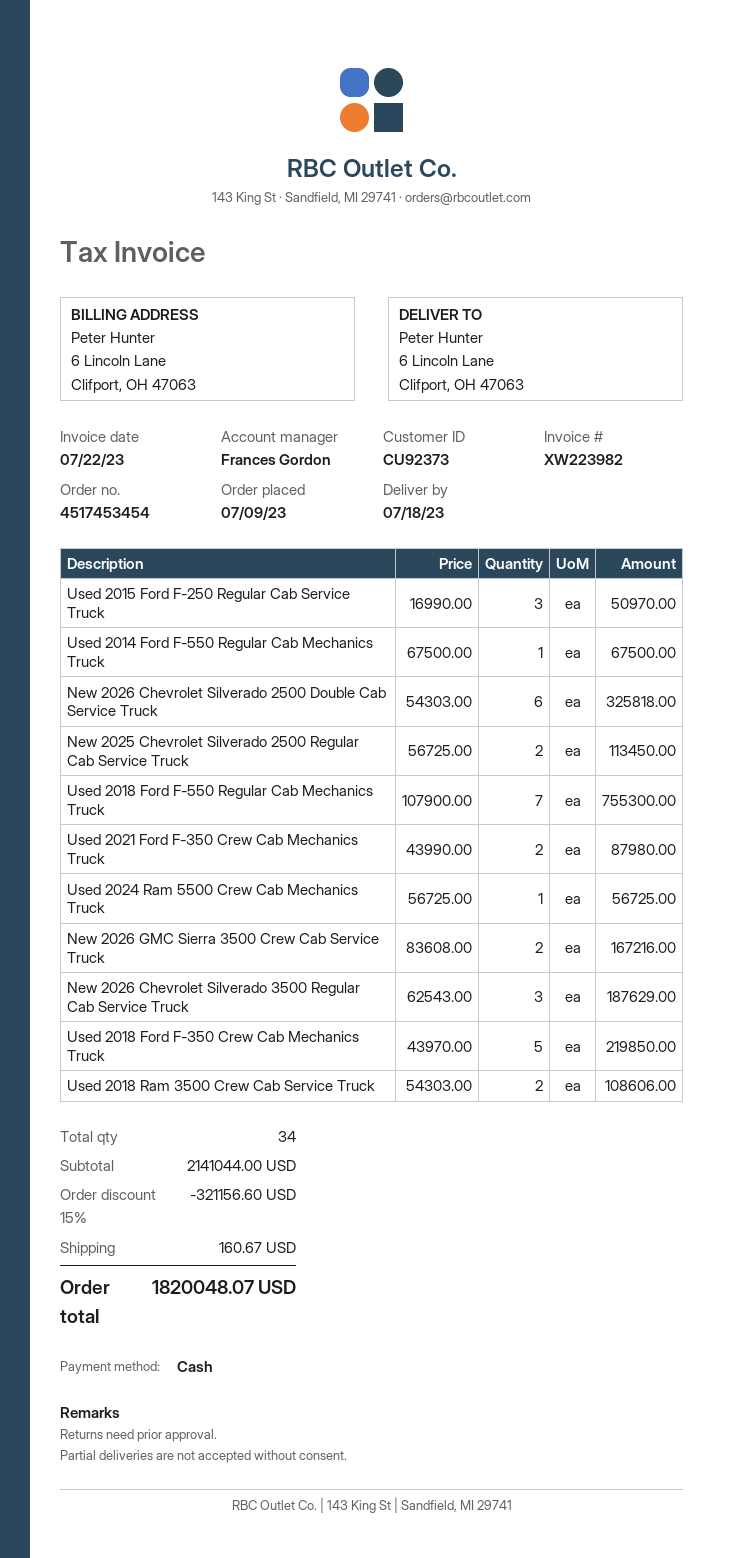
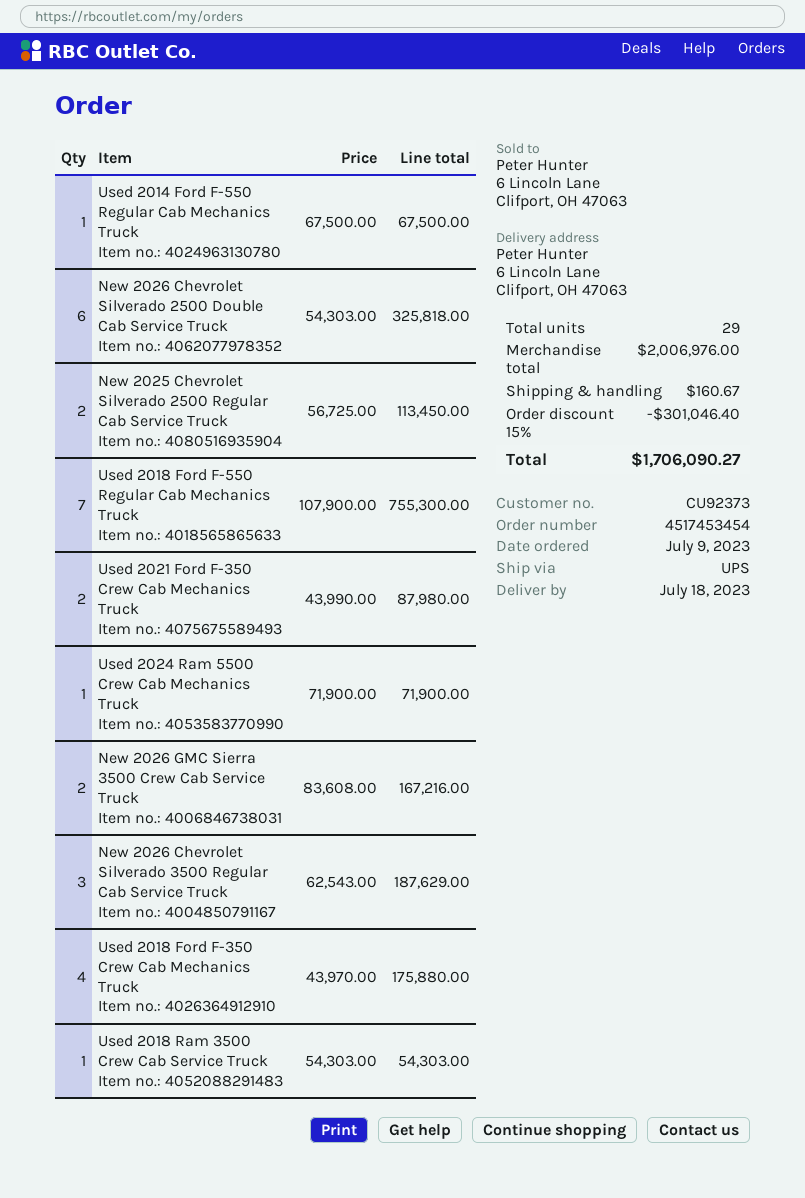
Used 2015 Ford F-250 Regular Cab Service Truck: 3 x 16990.00 = 50970.00 -> none
Used 2024 Ram 5500 Crew Cab Mechanics Truck: 1 x 56725.00 = 56725.00 -> 1 x 71900.00 = 71900.00
Used 2018 Ford F-350 Crew Cab Mechanics Truck: 5 x 43970.00 = 219850.00 -> 4 x 43970.00 = 175880.00
Used 2018 Ram 3500 Crew Cab Service Truck: 2 x 54303.00 = 108606.00 -> 1 x 54303.00 = 54303.00
total quantity: 34 -> 29
subtotal: 2141044.00 -> 2006976.00
discount: 15% = 321156.60 -> 15% = 301046.40
total: 1820048.07 -> 1706090.27

